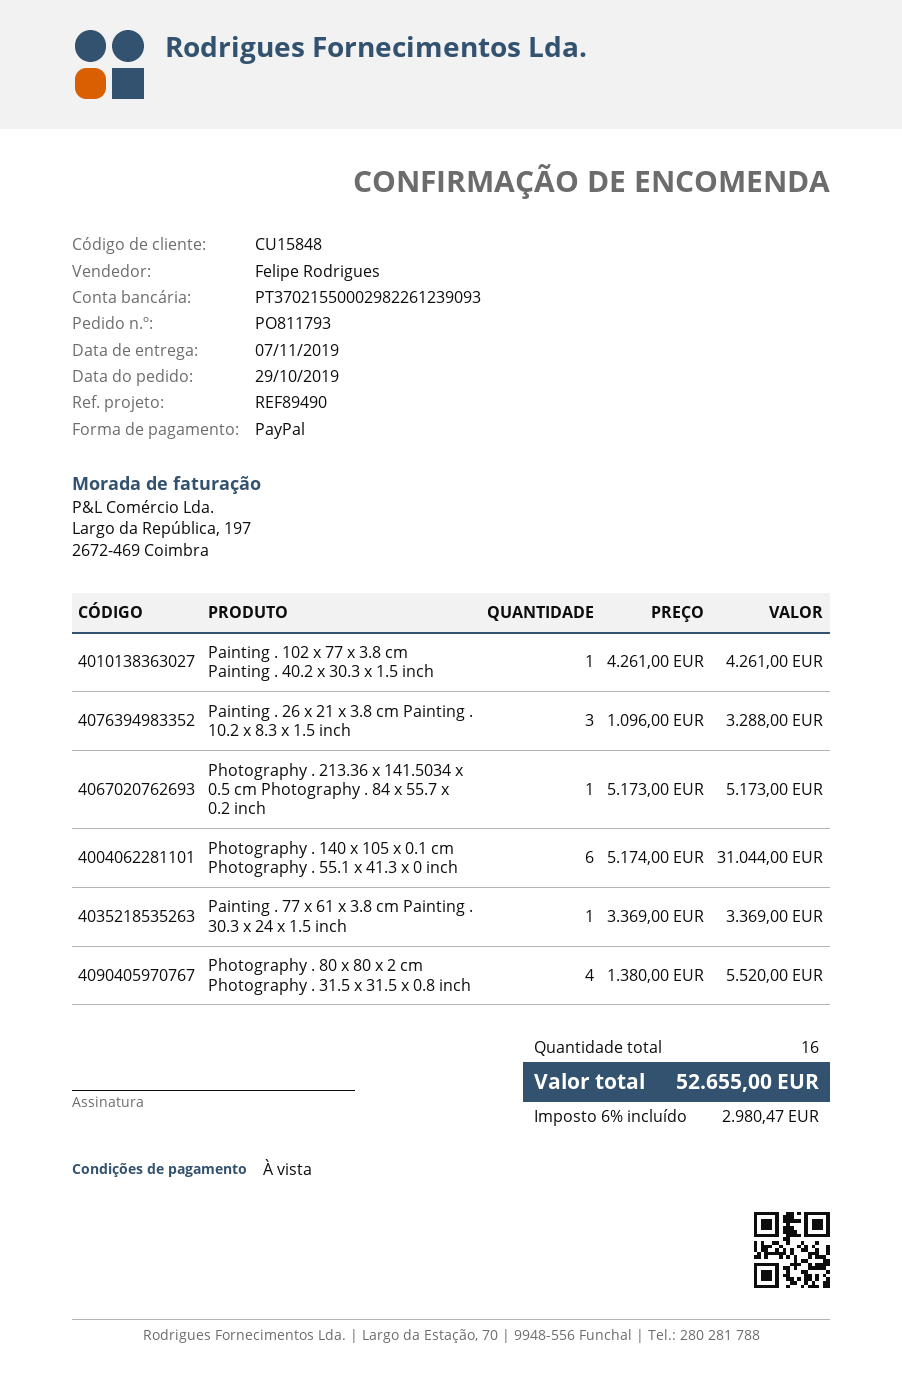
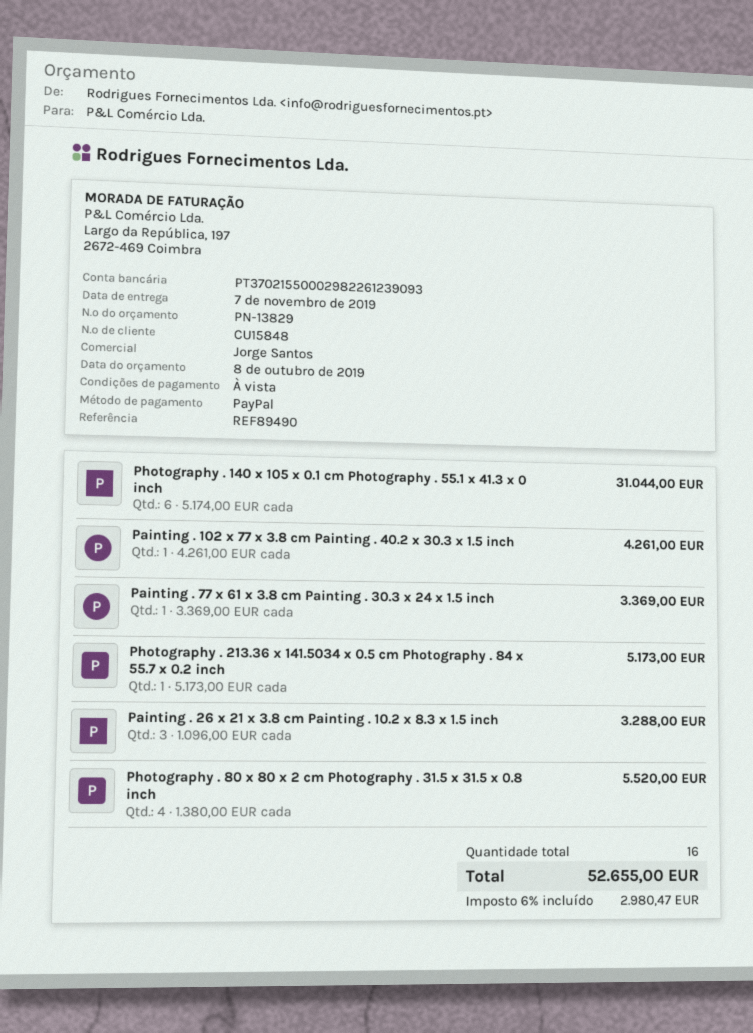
sales rep: Felipe Rodrigues -> Jorge Santos

